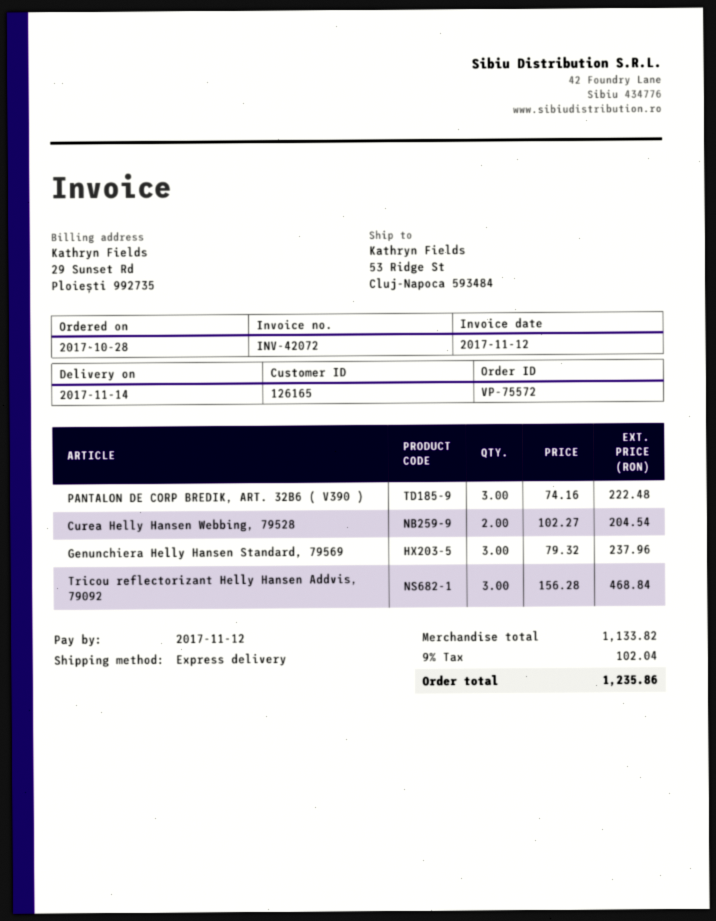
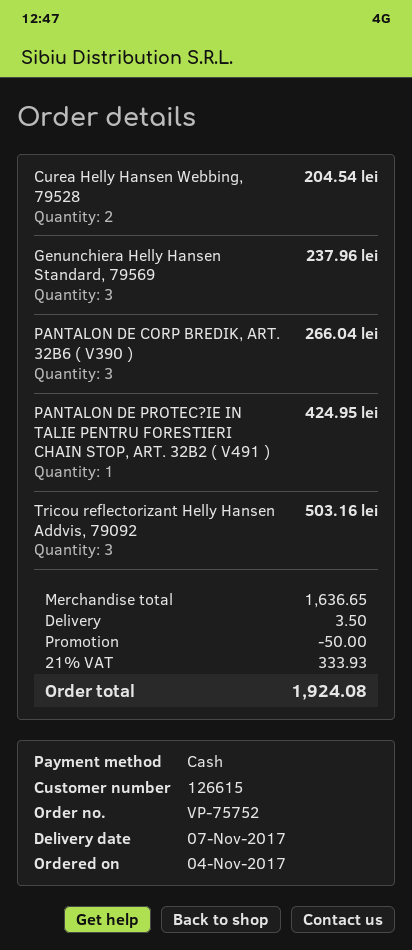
order number: VP-75572 -> VP-75752
order date: 2017-10-28 -> 2017-11-04
delivery date: 2017-11-14 -> 2017-11-07
customer number: 126165 -> 126615
PANTALON DE CORP BREDIK, ART. 32B6 ( V390 ): 3 for 222.48 -> 3 for 266.04
Tricou reflectorizant Helly Hansen Addvis, 79092: 3 for 468.84 -> 3 for 503.16
PANTALON DE PROTEC?IE IN TALIE PENTRU FORESTIERI CHAIN STOP, ART. 32B2 ( V491 ): none -> 1 for 424.95
subtotal: 1133.82 -> 1636.65
discount: none -> 50.00
shipping: none -> 3.50
tax: 9% = 102.04 -> 21% = 333.93
total: 1235.86 -> 1924.08

